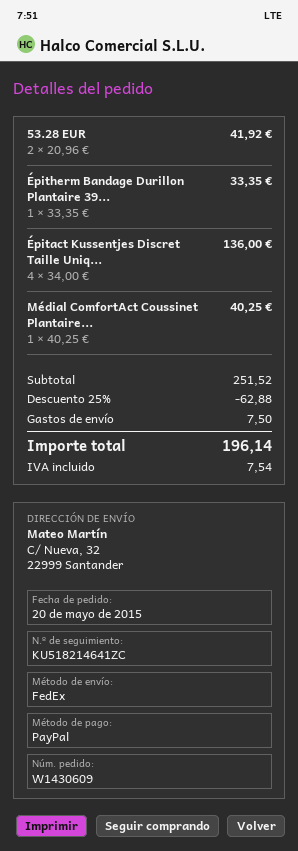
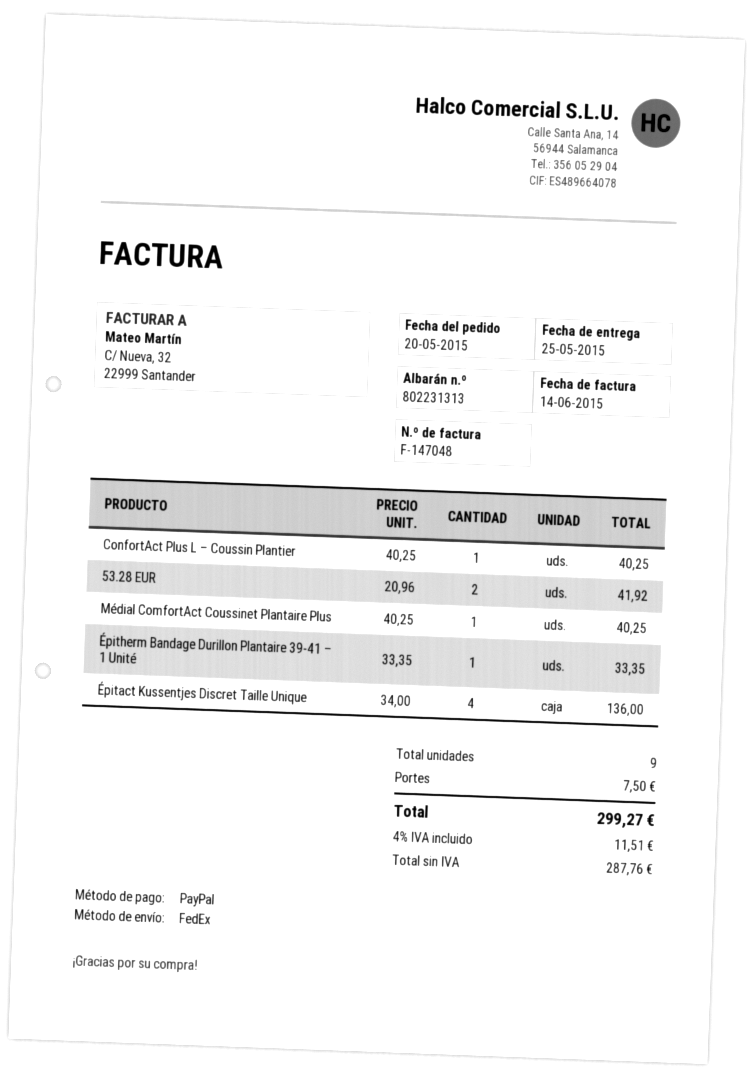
ConfortAct Plus L – Coussin Plantier: none -> 1 x 40.25 = 40.25
discount: 25% = 62.88 -> none
tax: 7.54 -> 11.51
total: 196.14 -> 299.27

